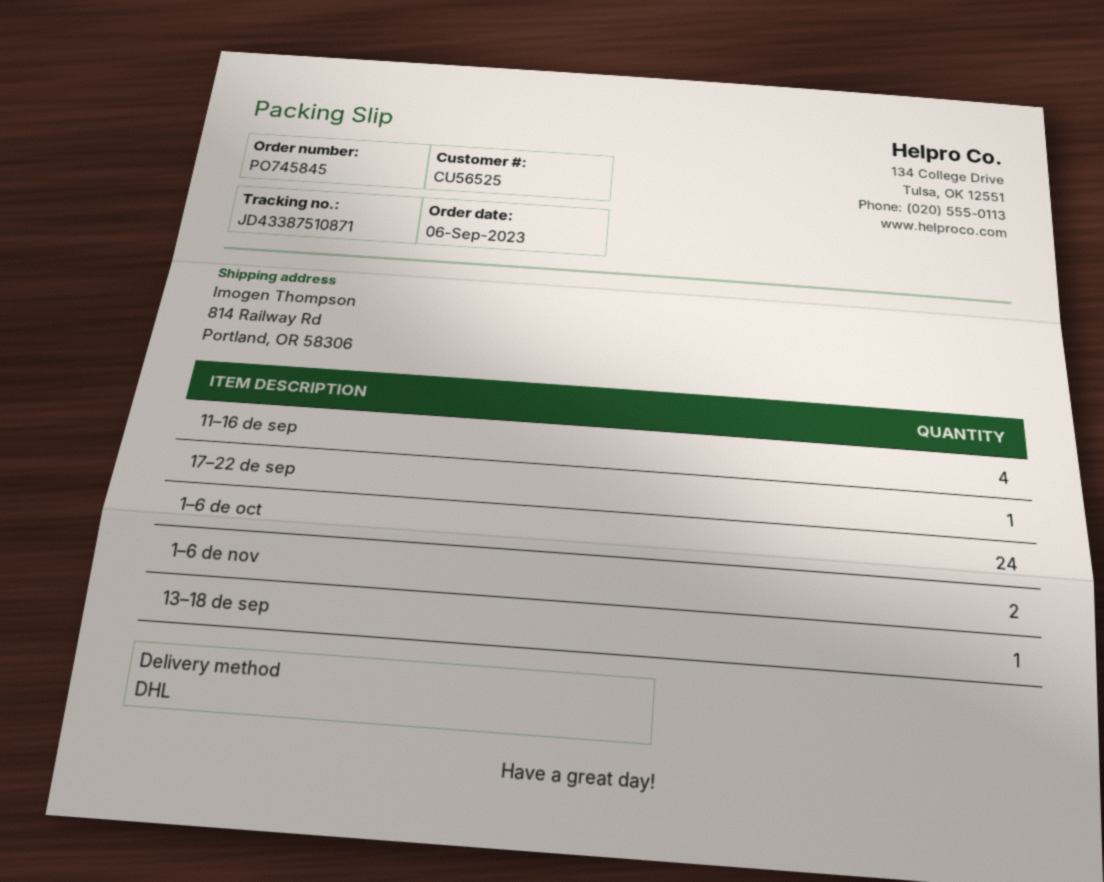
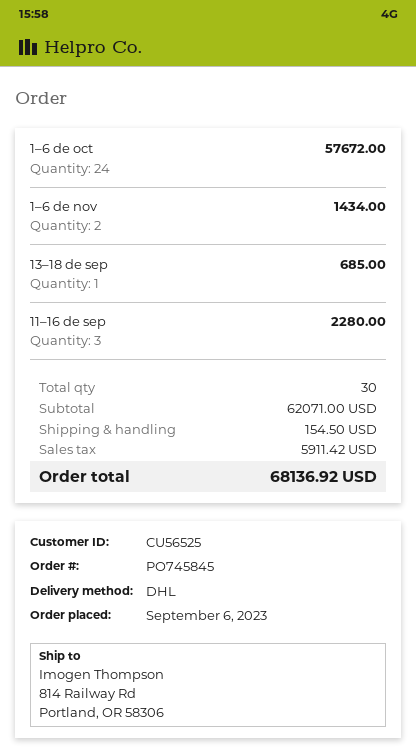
11–16 de sep: 4 -> 3
17–22 de sep: 1 -> none

